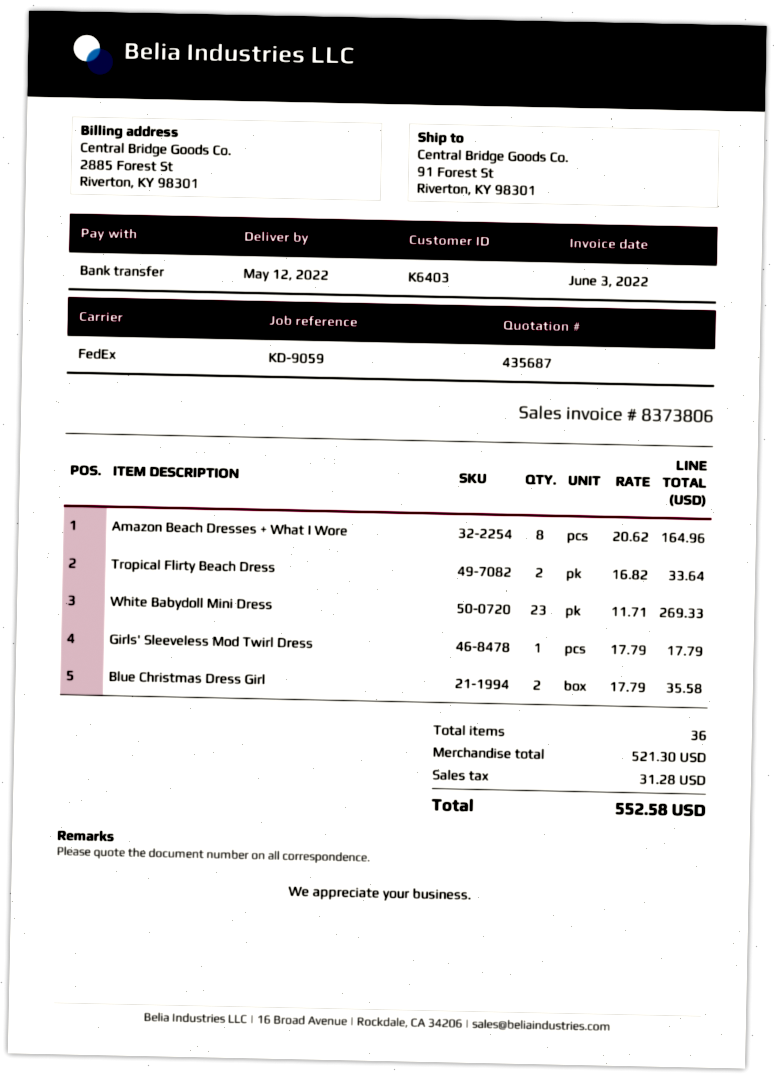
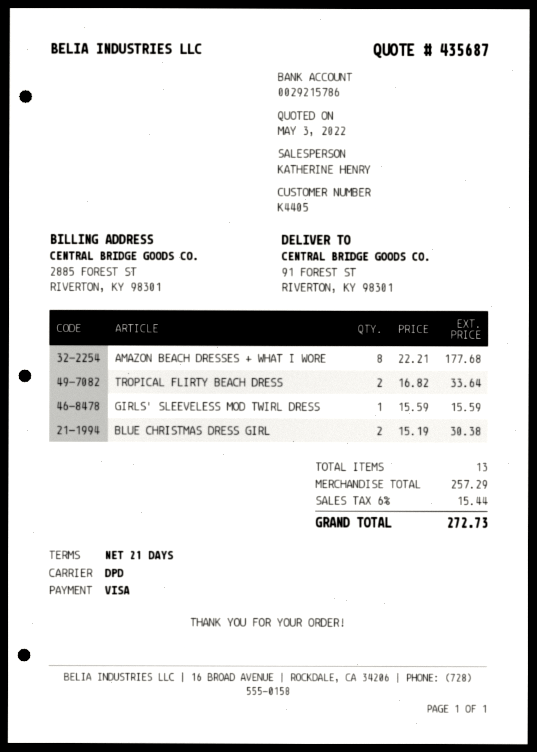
customer number: K6403 -> K4405
payment method: bank transfer -> Visa
shipping method: FedEx -> DPD
Amazon Beach Dresses + What I Wore: 8 x 20.62 = 164.96 -> 8 x 22.21 = 177.68
White Babydoll Mini Dress: 23 x 11.71 = 269.33 -> none
Girls' Sleeveless Mod Twirl Dress: 1 x 17.79 = 17.79 -> 1 x 15.59 = 15.59
Blue Christmas Dress Girl: 2 x 17.79 = 35.58 -> 2 x 15.19 = 30.38
total quantity: 36 -> 13
subtotal: 521.30 -> 257.29
tax: 31.28 -> 15.44
total: 552.58 -> 272.73

